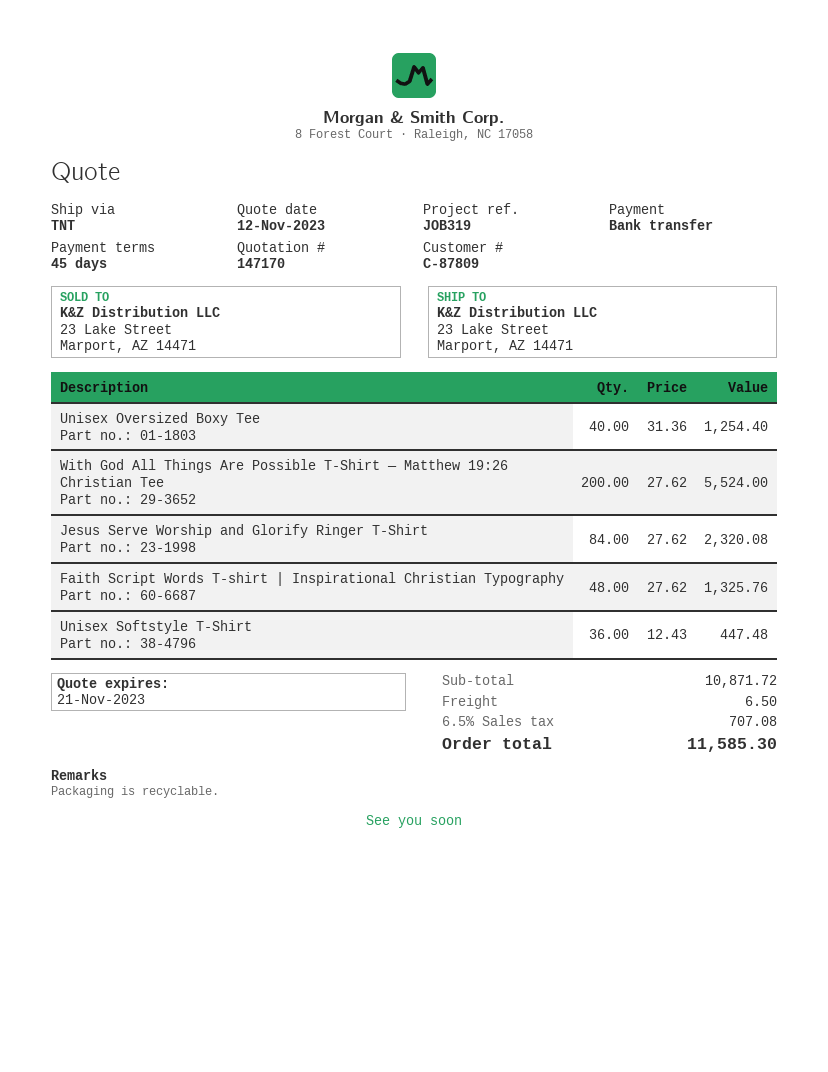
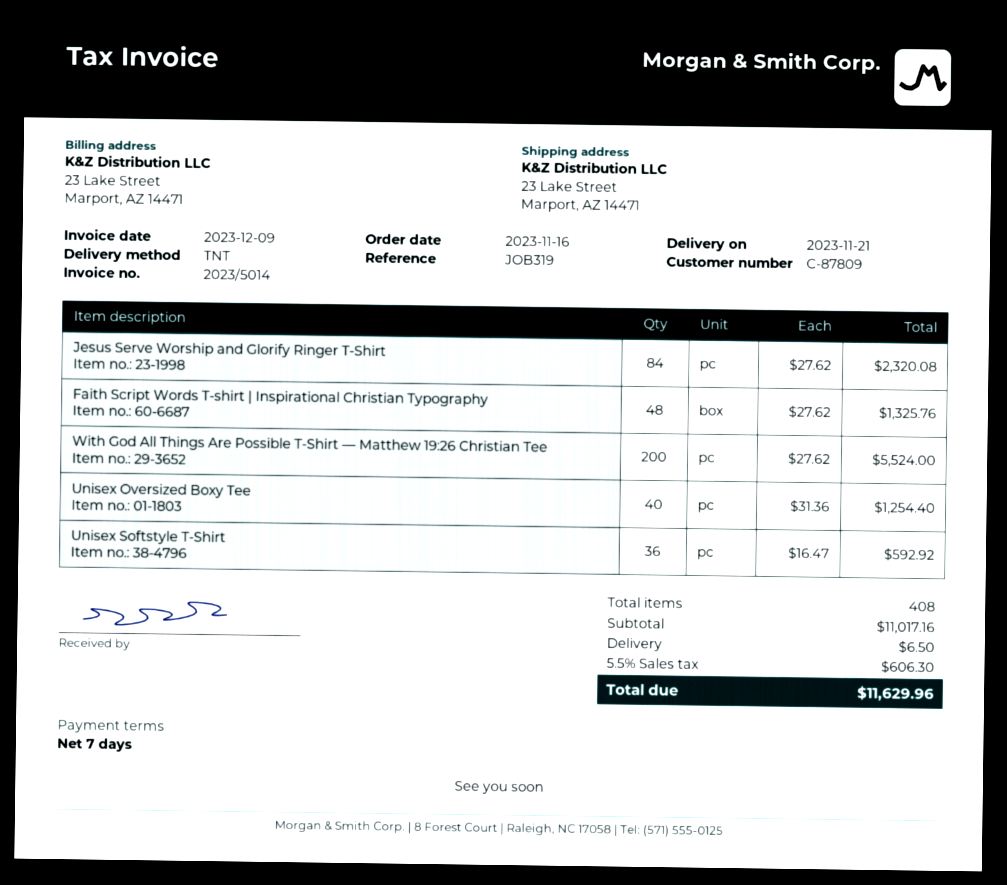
payment terms: 45 days -> 7 days
Unisex Softstyle T-Shirt: 36 x 12.43 = 447.48 -> 36 x 16.47 = 592.92
subtotal: 10871.72 -> 11017.16
tax: 6.5% = 707.08 -> 5.5% = 606.30
total: 11585.30 -> 11629.96

